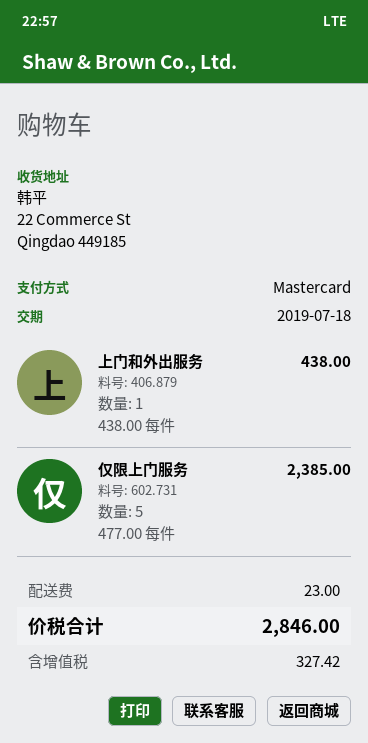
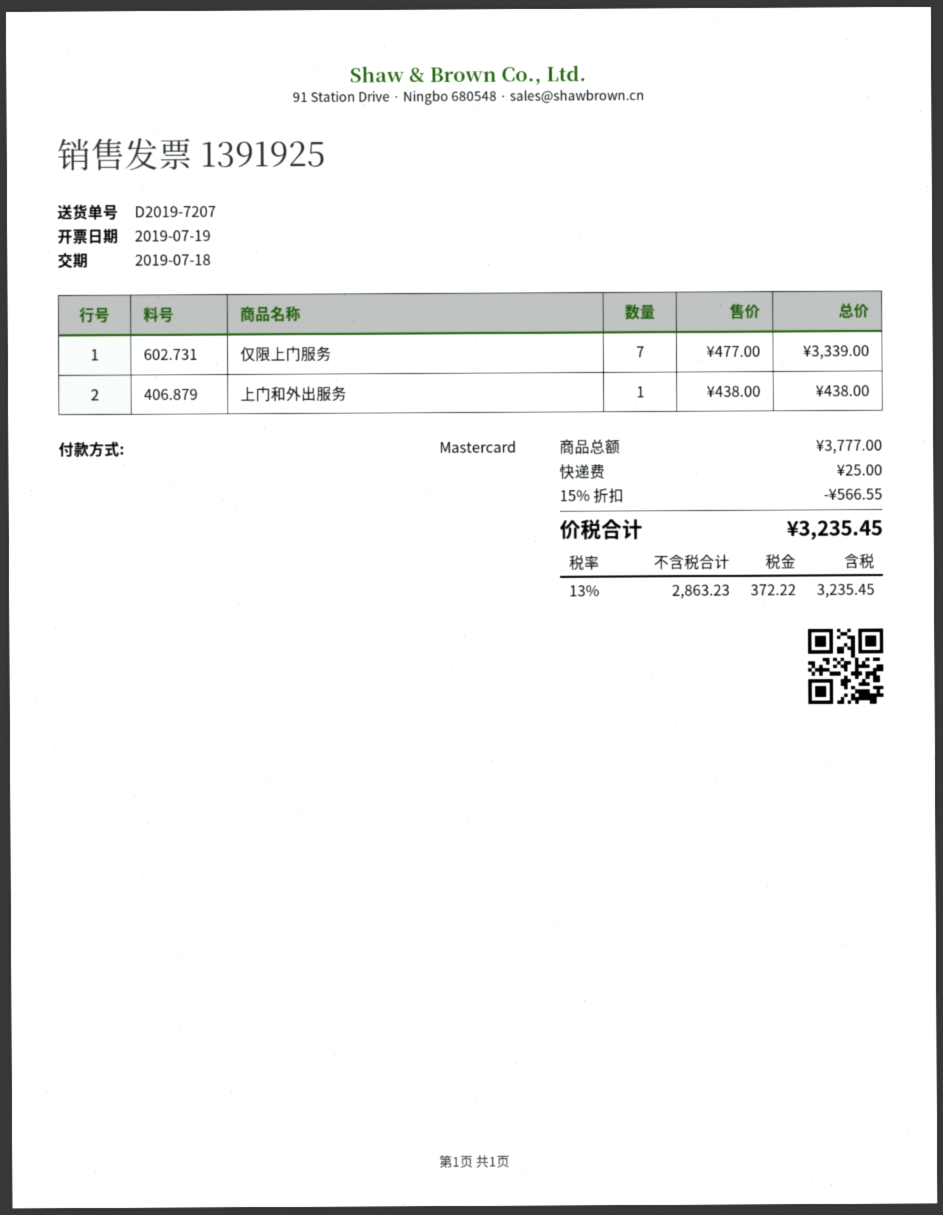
仅限上门服务: 5 x 477.00 = 2385.00 -> 7 x 477.00 = 3339.00
discount: none -> 15% = 566.55
shipping: 23.00 -> 25.00
tax: 327.42 -> 372.22
total: 2846.00 -> 3235.45

